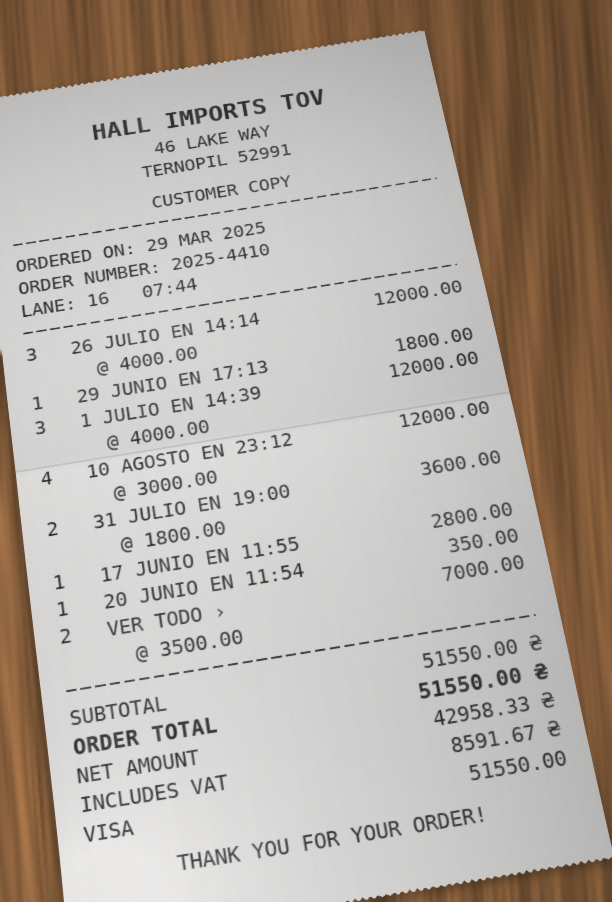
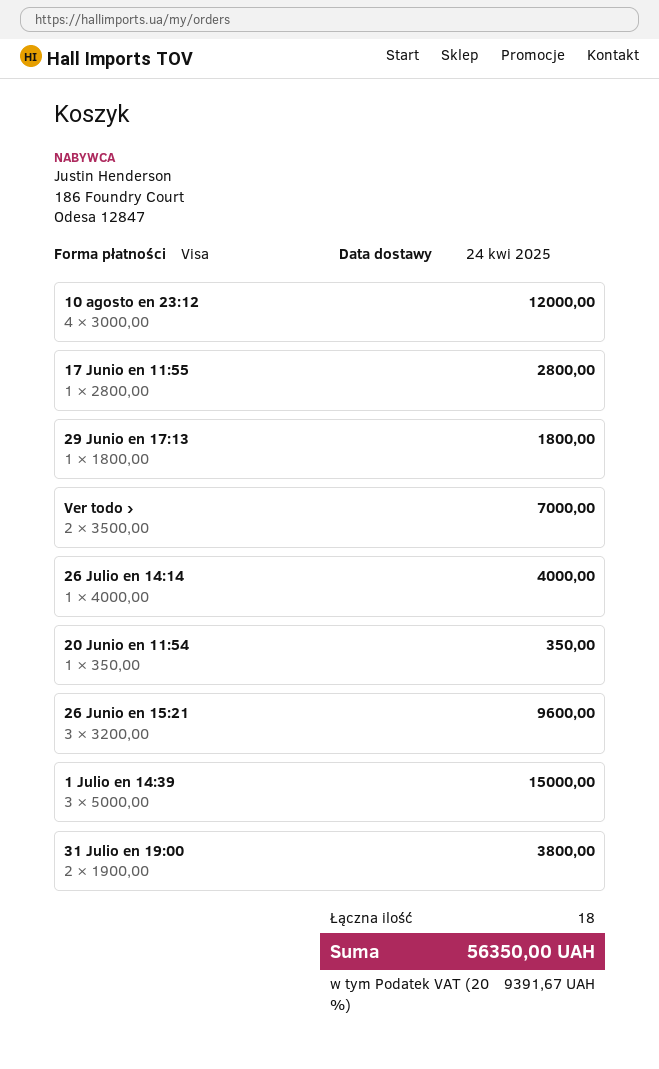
26 JULIO EN 14:14: 3 x 4000.00 = 12000.00 -> 1 x 4000.00 = 4000.00
1 JULIO EN 14:39: 3 x 4000.00 = 12000.00 -> 3 x 5000.00 = 15000.00
31 JULIO EN 19:00: 2 x 1800.00 = 3600.00 -> 2 x 1900.00 = 3800.00
26 Junio en 15:21: none -> 3 x 3200.00 = 9600.00
tax: 8591.67 -> 9391.67
total: 51550.00 -> 56350.00

